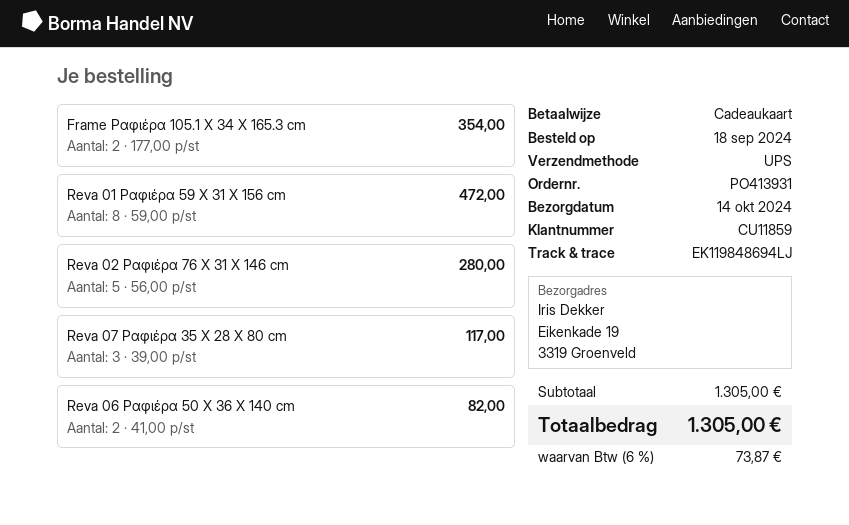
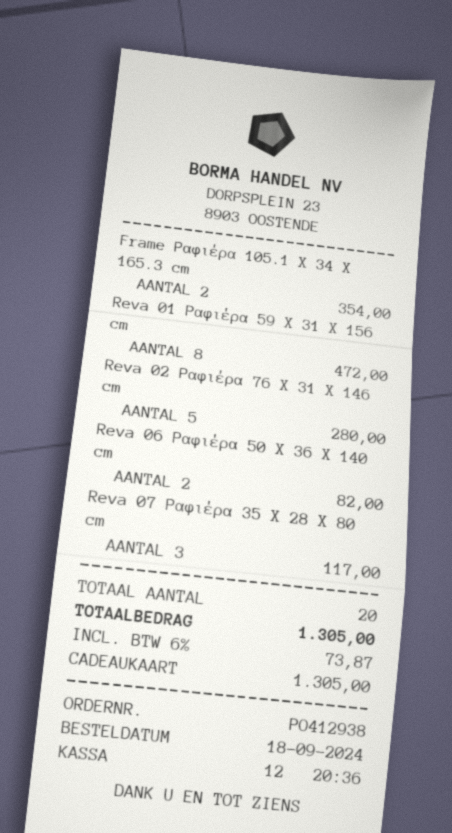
order number: PO413931 -> PO412938

